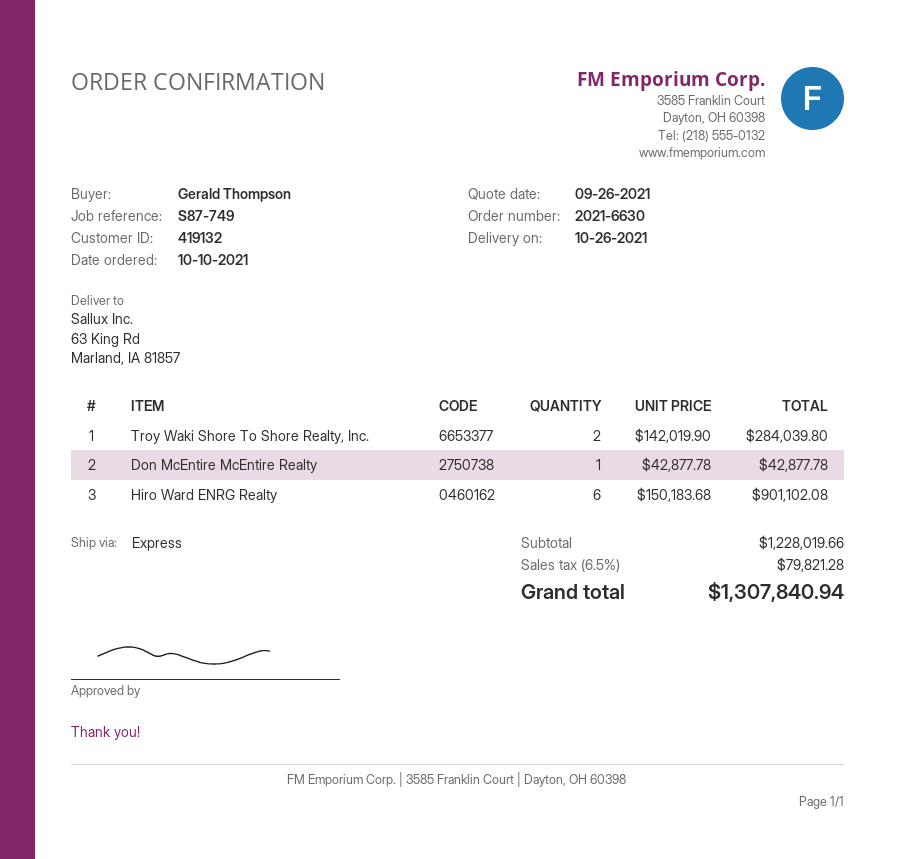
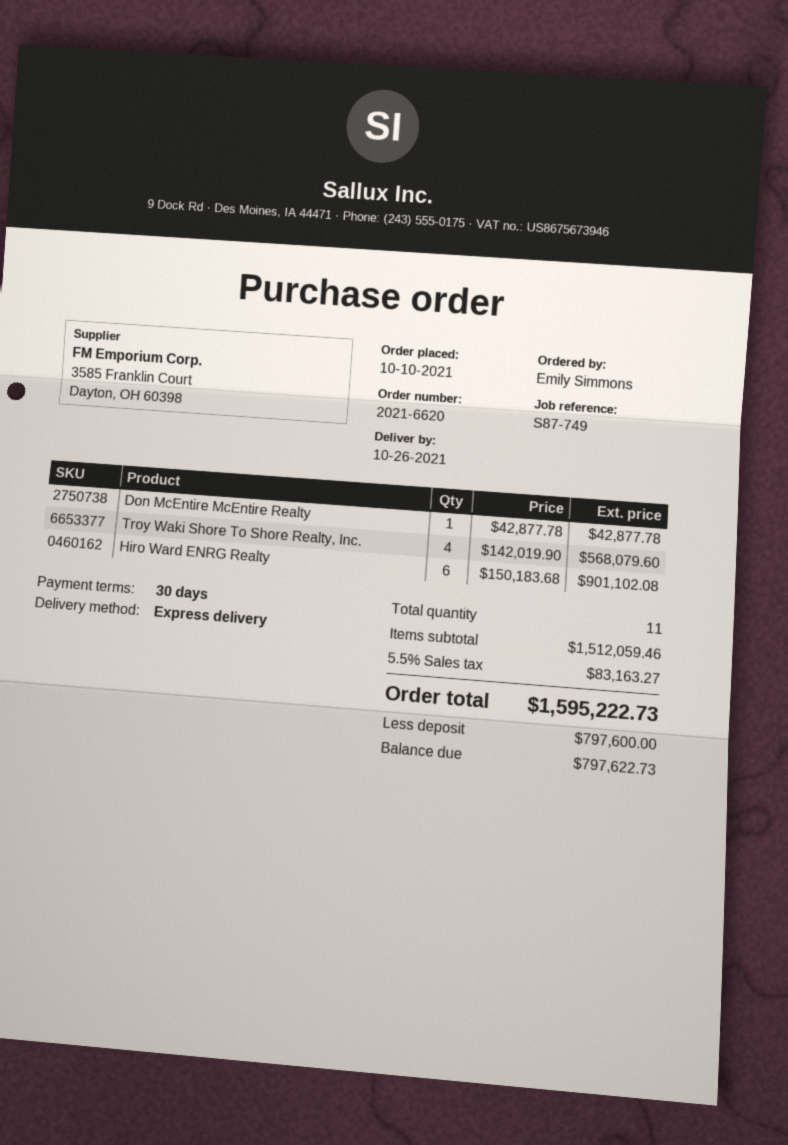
order number: 2021-6630 -> 2021-6620
ordered by: Gerald Thompson -> Emily Simmons
Troy Waki Shore To Shore Realty, Inc.: 2 x 142019.90 = 284039.80 -> 4 x 142019.90 = 568079.60
subtotal: 1228019.66 -> 1512059.46
tax: 6.5% = 79821.28 -> 5.5% = 83163.27
total: 1307840.94 -> 1595222.73

